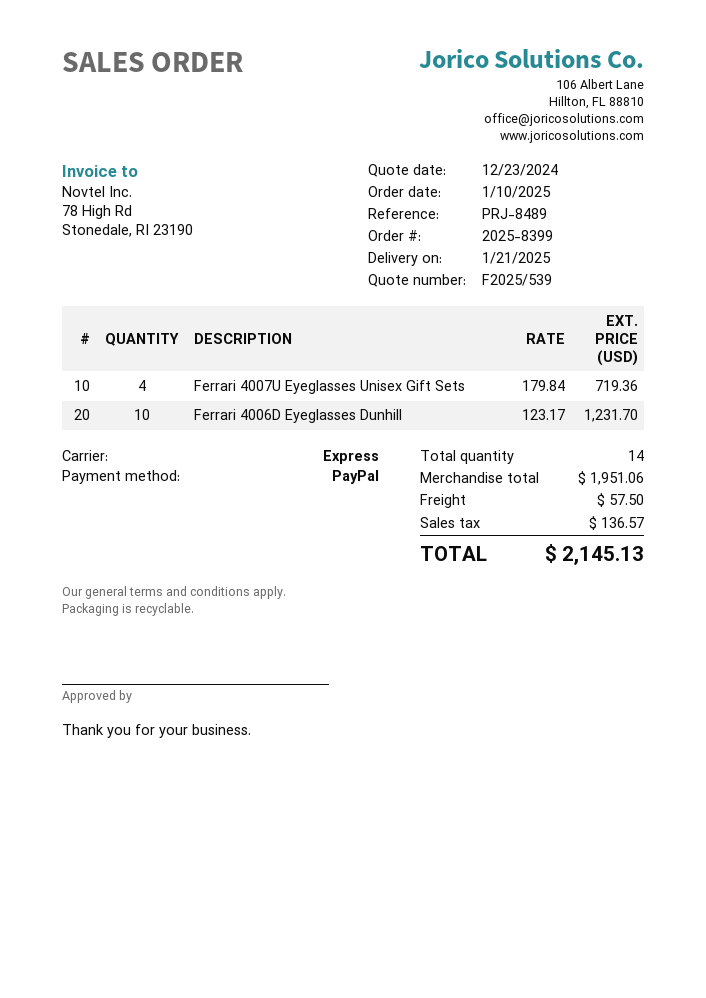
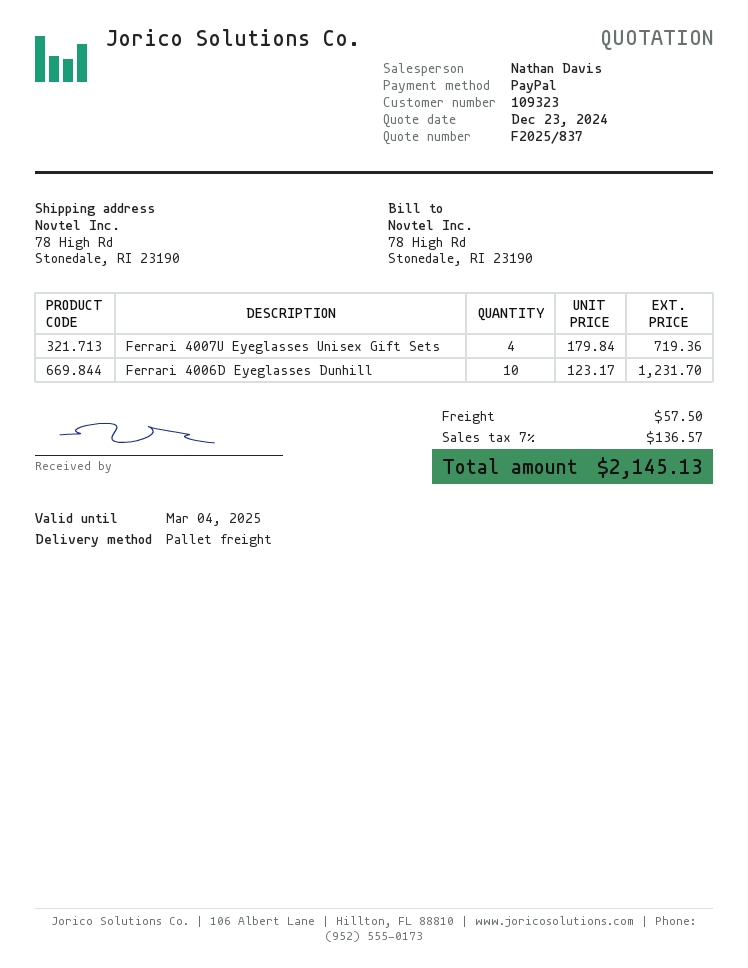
quote number: F2025/539 -> F2025/837
shipping method: express -> pallet freight

